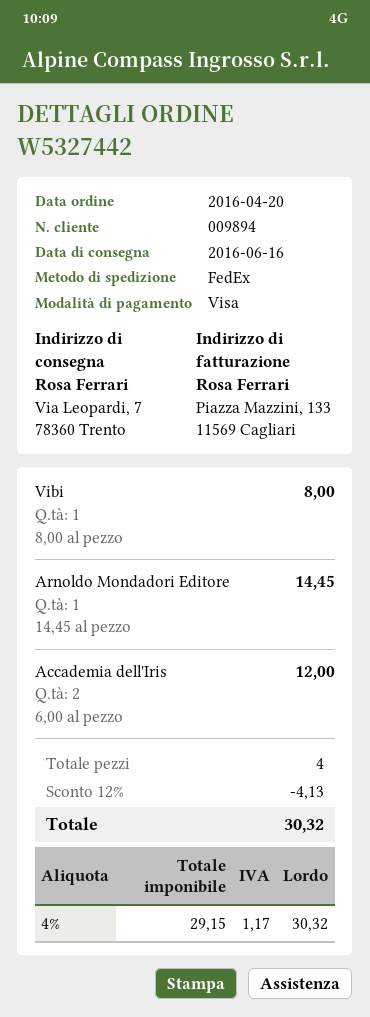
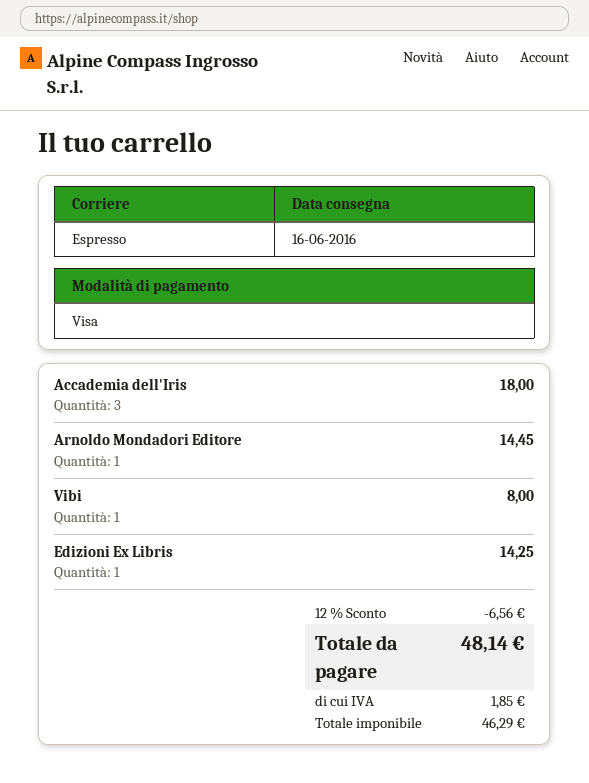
shipping method: FedEx -> express
Accademia dell'Iris: 2 for 12.00 -> 3 for 18.00
Edizioni Ex Libris: none -> 1 for 14.25
discount: 12% = 4.13 -> 12% = 6.56
net: 29.15 -> 46.29
tax: 1.17 -> 1.85
total: 30.32 -> 48.14

